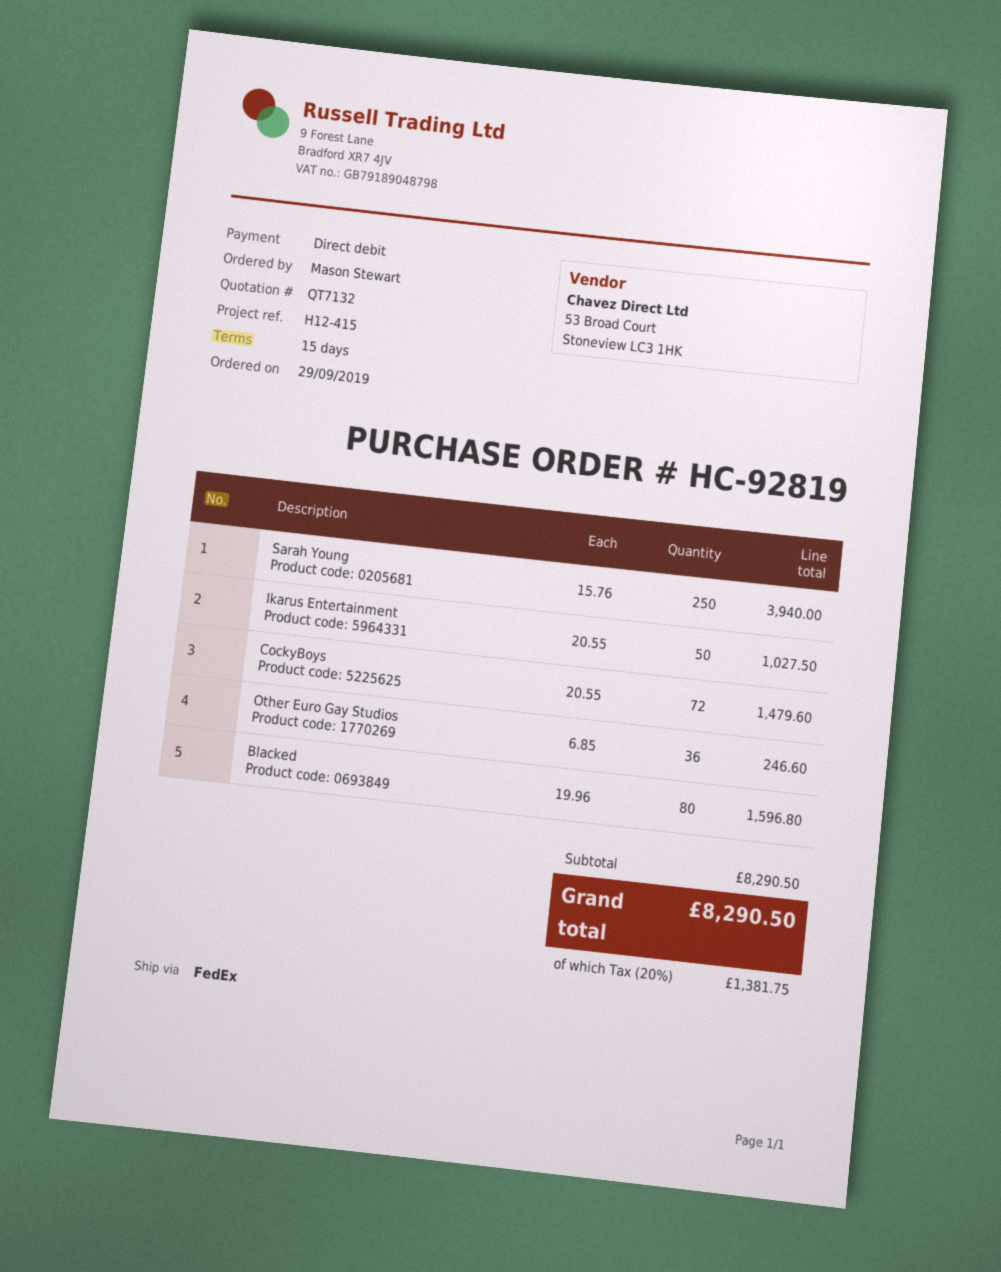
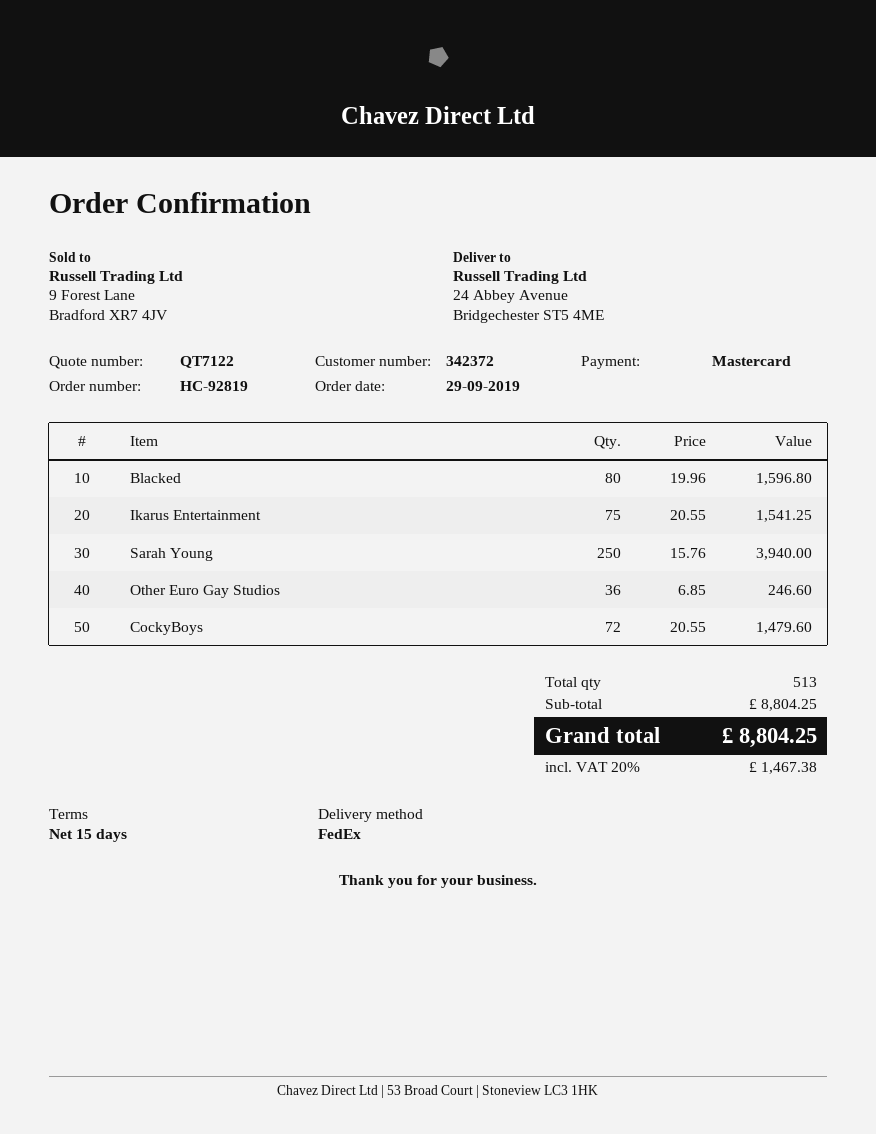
quote number: QT7132 -> QT7122
payment method: direct debit -> Mastercard
Ikarus Entertainment: 50 x 20.55 = 1027.50 -> 75 x 20.55 = 1541.25
subtotal: 8290.50 -> 8804.25
tax: 20% = 1381.75 -> 20% = 1467.38
total: 8290.50 -> 8804.25

